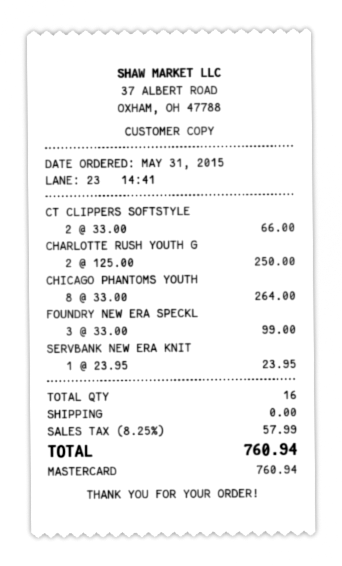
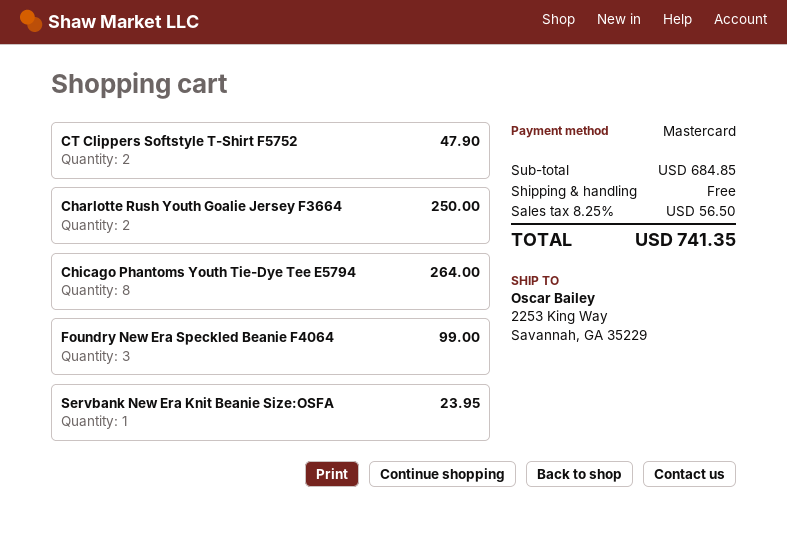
CT CLIPPERS SOFTSTYLE: 2 for 66.00 -> 2 for 47.90
tax: 8.25% = 57.99 -> 8.25% = 56.50
total: 760.94 -> 741.35

